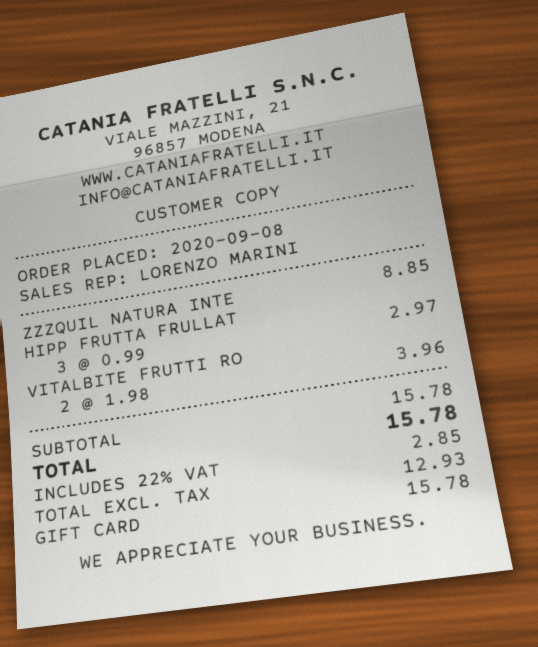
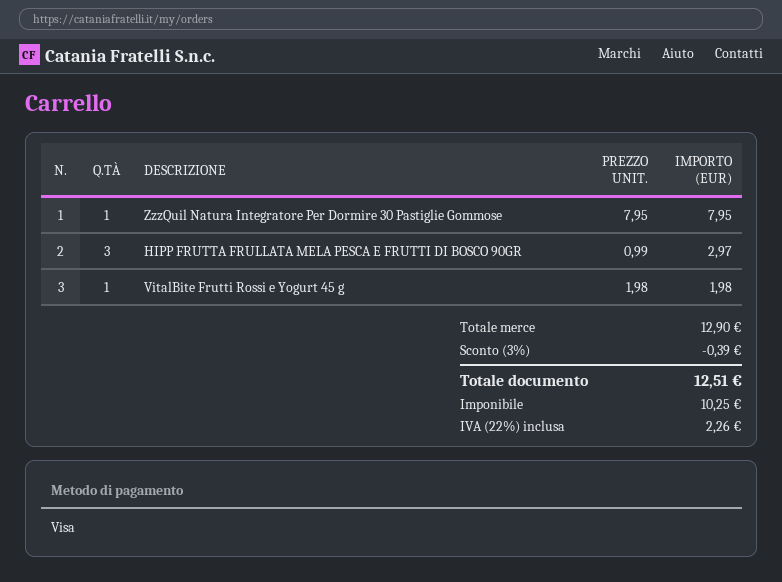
payment method: gift card -> Visa
ZZZQUIL NATURA INTE: 1 x 8.85 = 8.85 -> 1 x 7.95 = 7.95
VITALBITE FRUTTI RO: 2 x 1.98 = 3.96 -> 1 x 1.98 = 1.98
subtotal: 15.78 -> 12.90
discount: none -> 3% = 0.39
net: 12.93 -> 10.25
tax: 22% = 2.85 -> 22% = 2.26
total: 15.78 -> 12.51

